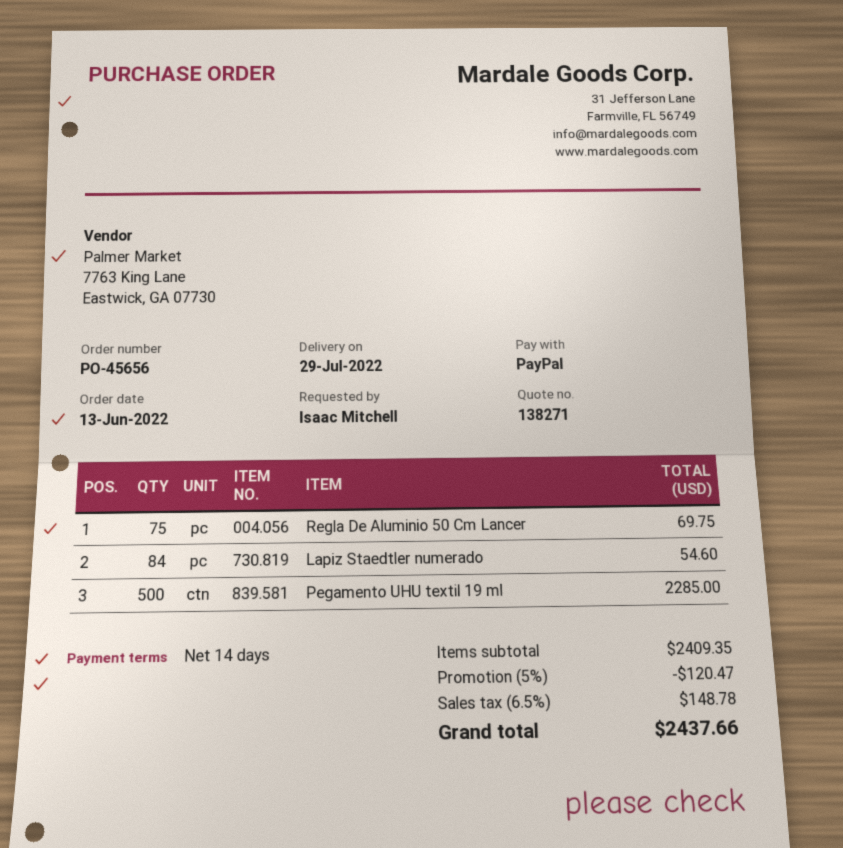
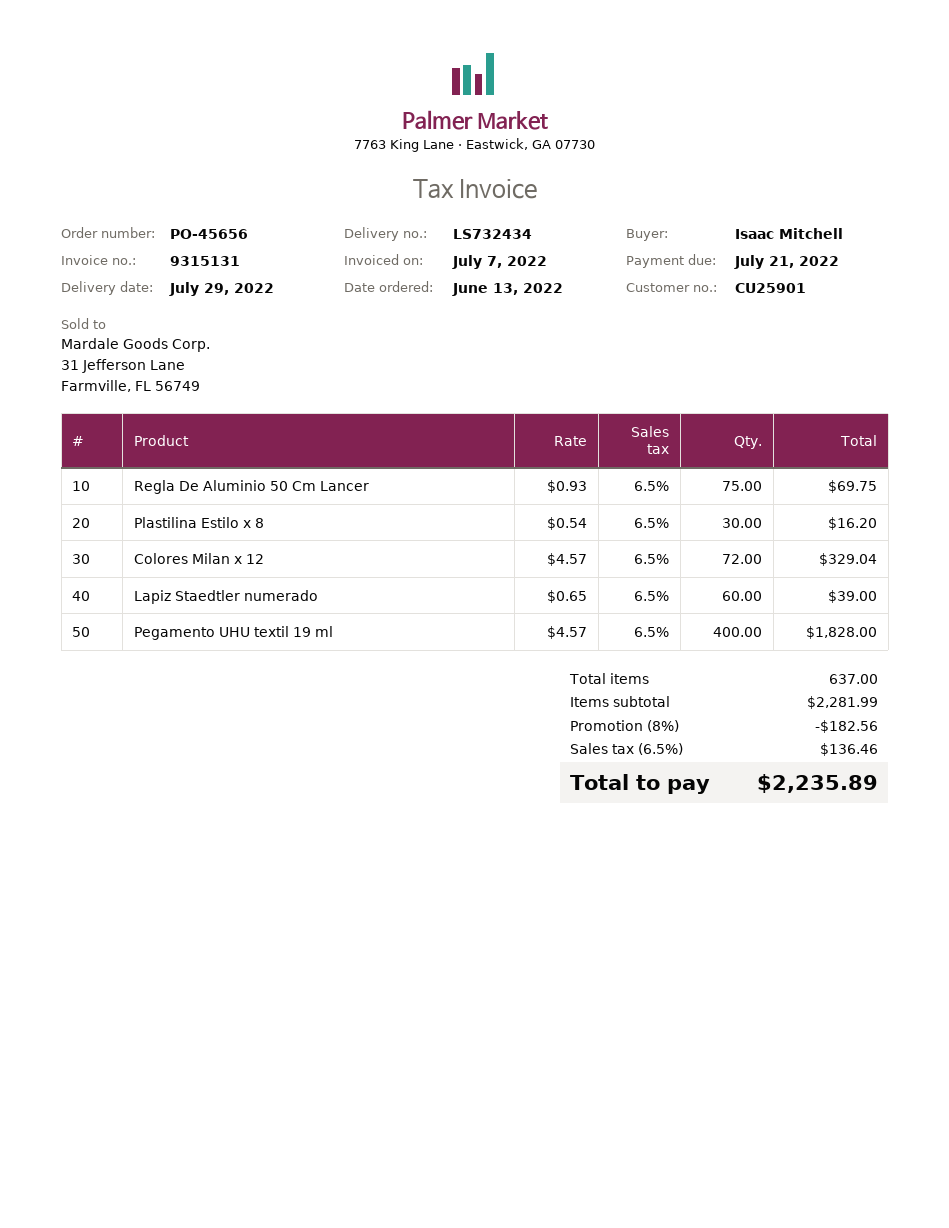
Lapiz Staedtler numerado: 84 for 54.60 -> 60 for 39.00
Pegamento UHU textil 19 ml: 500 for 2285.00 -> 400 for 1828.00
Plastilina Estilo x 8: none -> 30 for 16.20
Colores Milan x 12: none -> 72 for 329.04
subtotal: 2409.35 -> 2281.99
discount: 5% = 120.47 -> 8% = 182.56
tax: 6.5% = 148.78 -> 6.5% = 136.46
total: 2437.66 -> 2235.89

